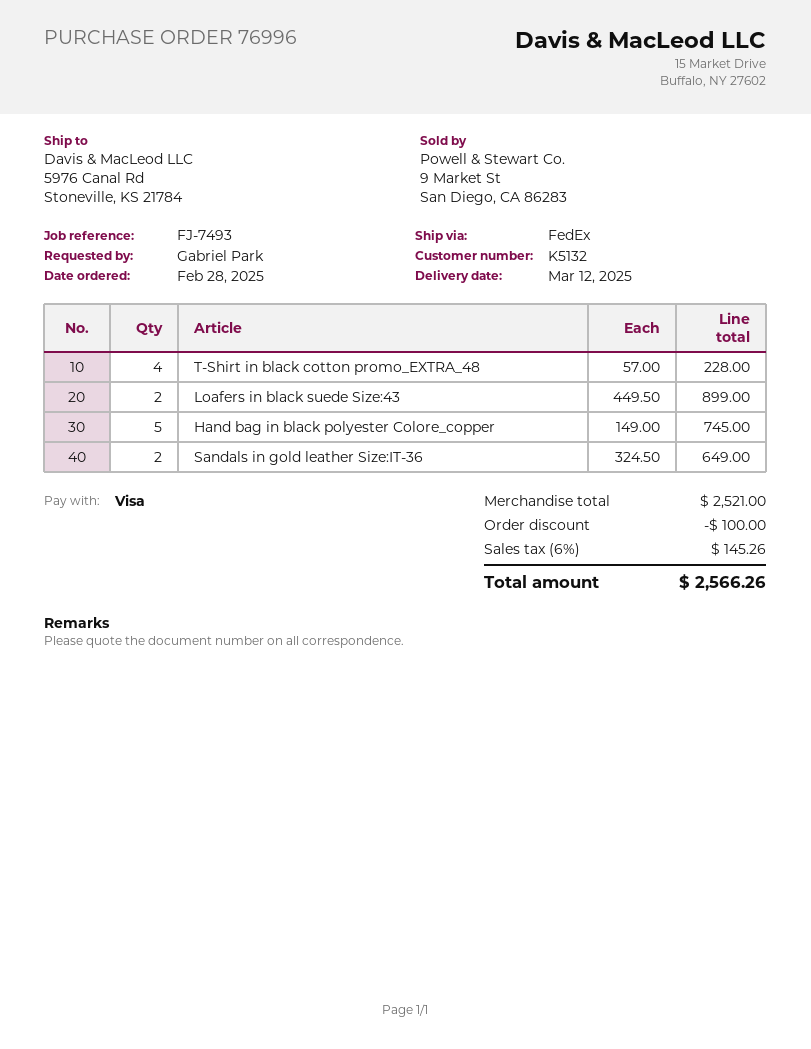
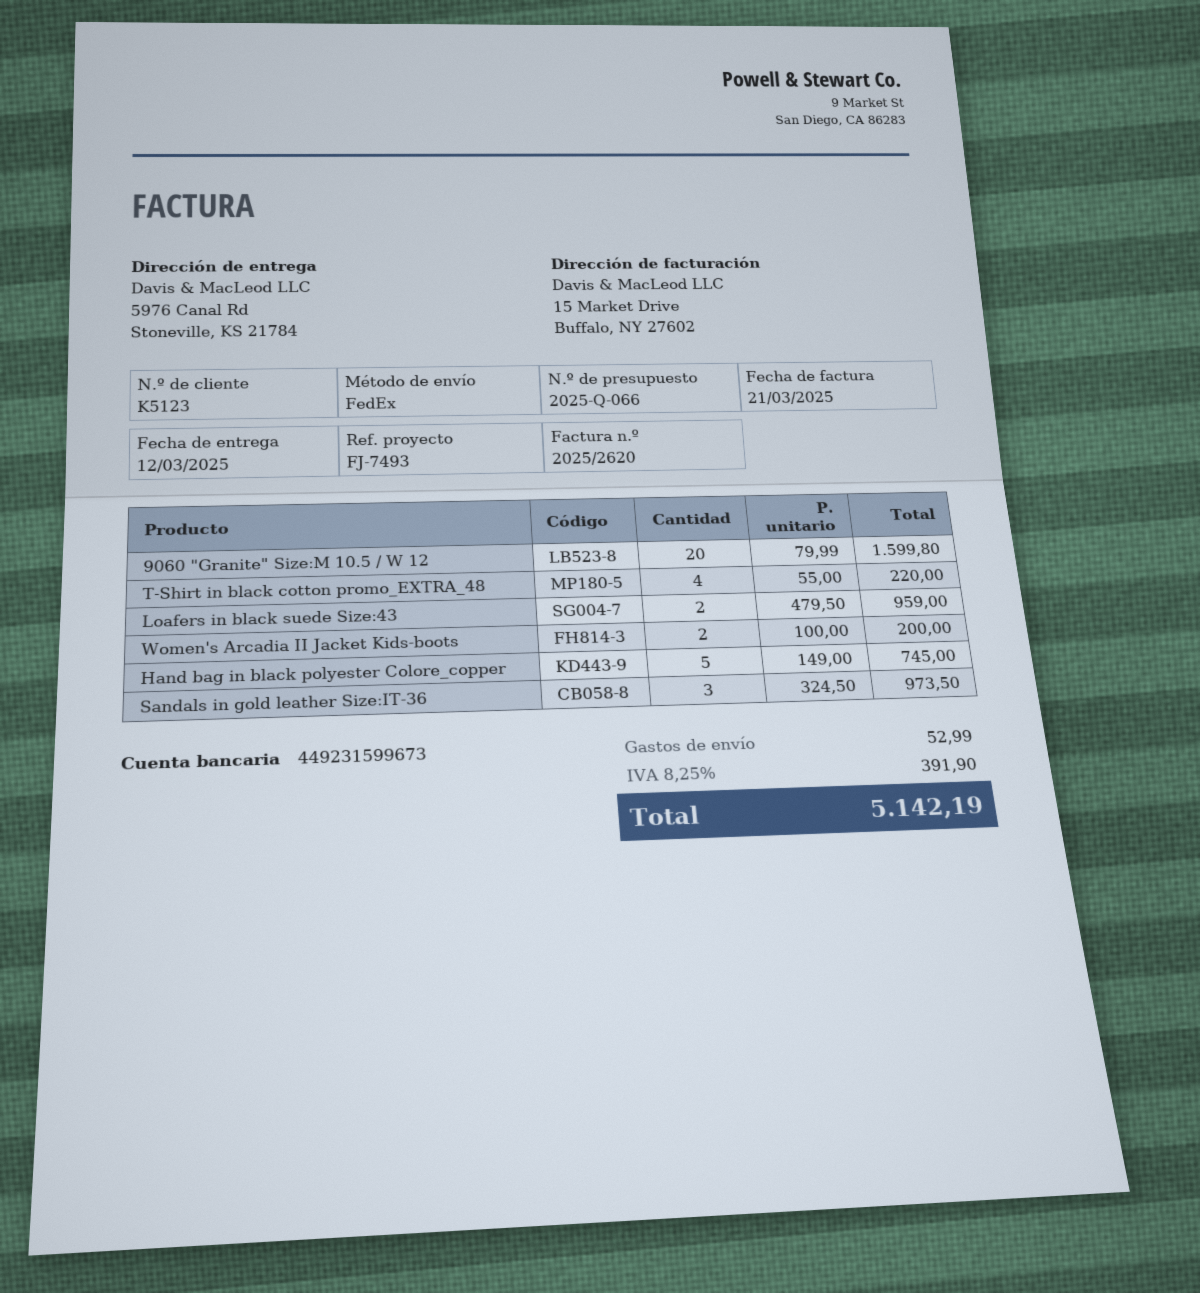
customer number: K5132 -> K5123
T-Shirt in black cotton promo_EXTRA_48: 4 x 57.00 = 228.00 -> 4 x 55.00 = 220.00
Loafers in black suede Size:43: 2 x 449.50 = 899.00 -> 2 x 479.50 = 959.00
Sandals in gold leather Size:IT-36: 2 x 324.50 = 649.00 -> 3 x 324.50 = 973.50
9060 "Granite" Size:M 10.5 / W 12: none -> 20 x 79.99 = 1599.80
Women's Arcadia II Jacket Kids-boots: none -> 2 x 100.00 = 200.00
discount: 100.00 -> none
shipping: none -> 52.99
tax: 6% = 145.26 -> 8.25% = 391.90
total: 2566.26 -> 5142.19

